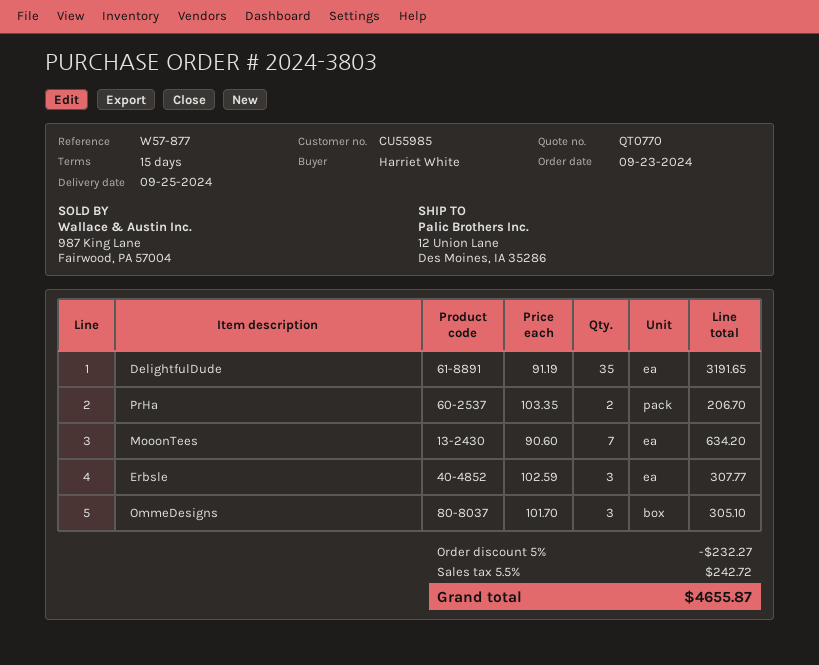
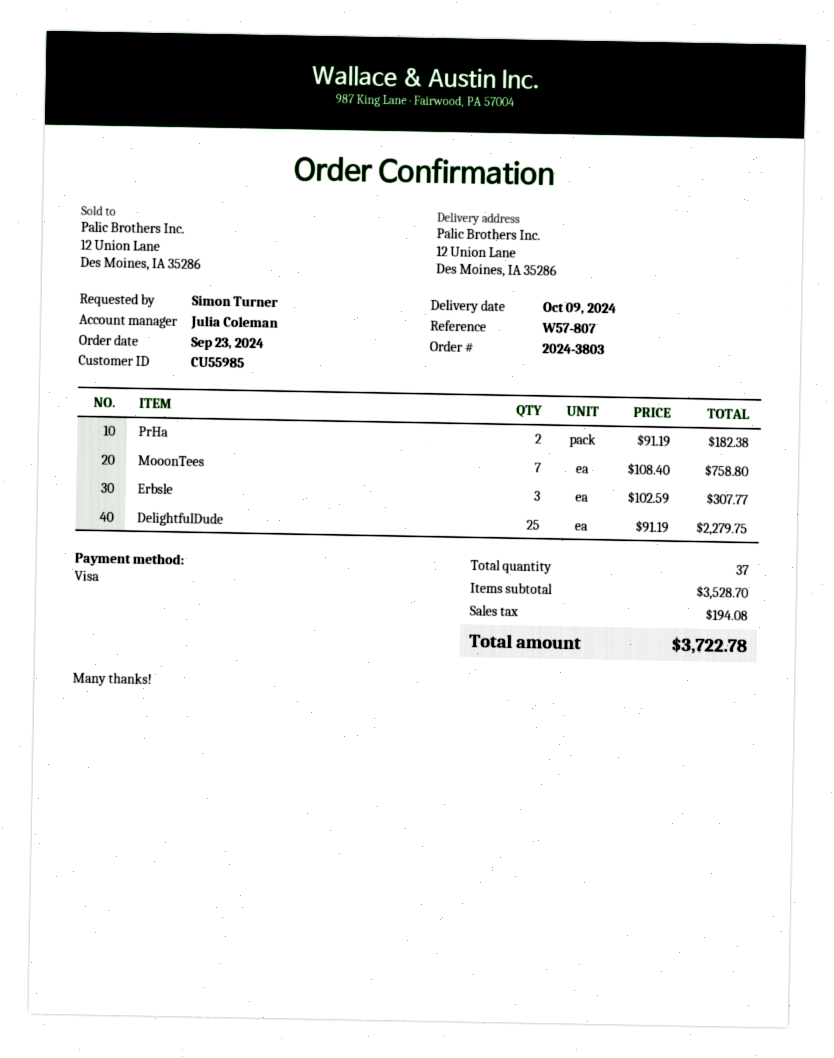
delivery date: 2024-09-25 -> 2024-10-09
reference: W57-877 -> W57-807
ordered by: Harriet White -> Simon Turner
DelightfulDude: 35 x 91.19 = 3191.65 -> 25 x 91.19 = 2279.75
PrHa: 2 x 103.35 = 206.70 -> 2 x 91.19 = 182.38
MooonTees: 7 x 90.60 = 634.20 -> 7 x 108.40 = 758.80
OmmeDesigns: 3 x 101.70 = 305.10 -> none
discount: 5% = 232.27 -> none
tax: 242.72 -> 194.08
total: 4655.87 -> 3722.78

